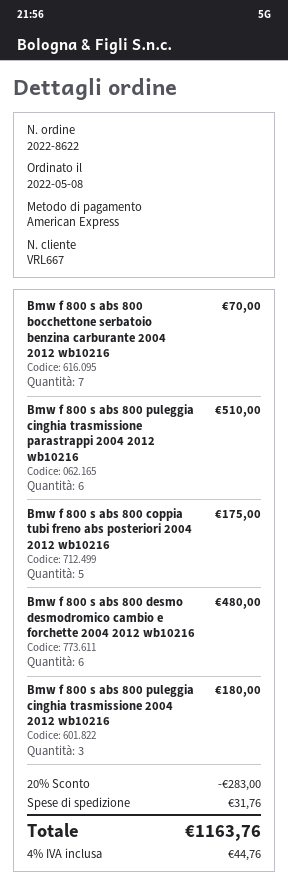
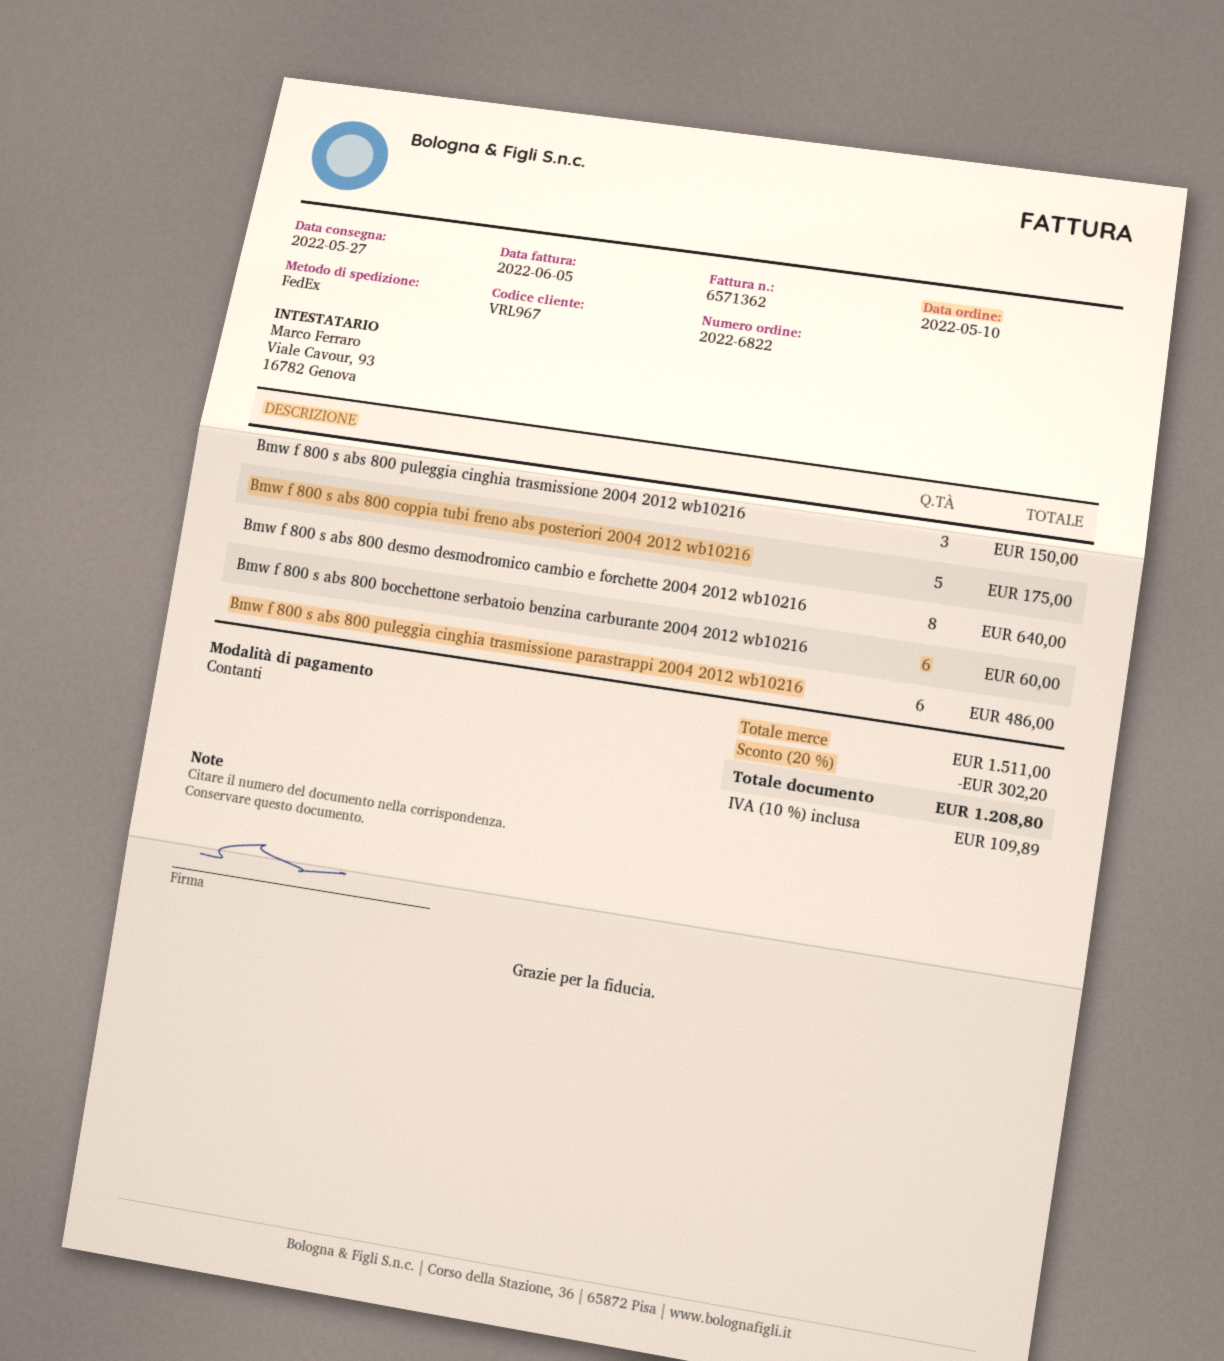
order number: 2022-8622 -> 2022-6822
order date: 2022-05-08 -> 2022-05-10
customer number: VRL667 -> VRL967
payment method: American Express -> cash
Bmw f 800 s abs 800 bocchettone serbatoio benzina carburante 2004 2012 wb10216: 7 for 70.00 -> 6 for 60.00
Bmw f 800 s abs 800 puleggia cinghia trasmissione parastrappi 2004 2012 wb10216: 6 for 510.00 -> 6 for 486.00
Bmw f 800 s abs 800 desmo desmodromico cambio e forchette 2004 2012 wb10216: 6 for 480.00 -> 8 for 640.00
Bmw f 800 s abs 800 puleggia cinghia trasmissione 2004 2012 wb10216: 3 for 180.00 -> 3 for 150.00
discount: 20% = 283.00 -> 20% = 302.20
shipping: 31.76 -> none
tax: 4% = 44.76 -> 10% = 109.89
total: 1163.76 -> 1208.80

